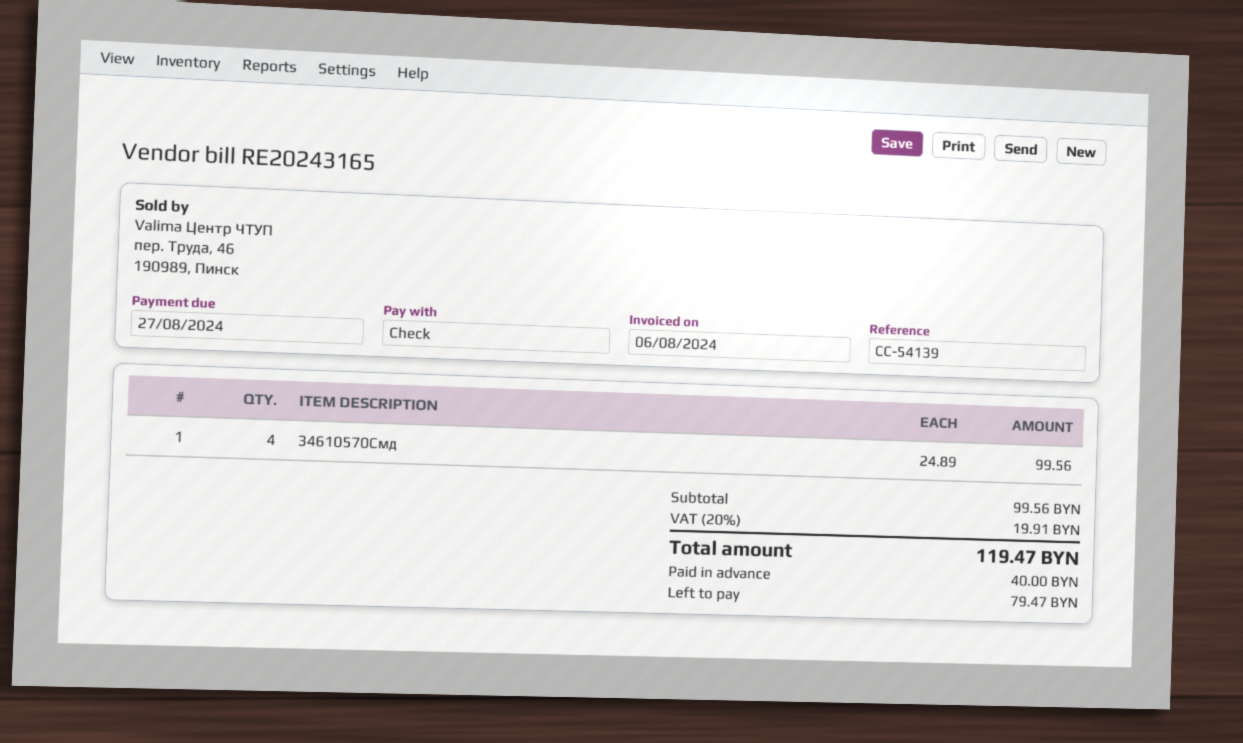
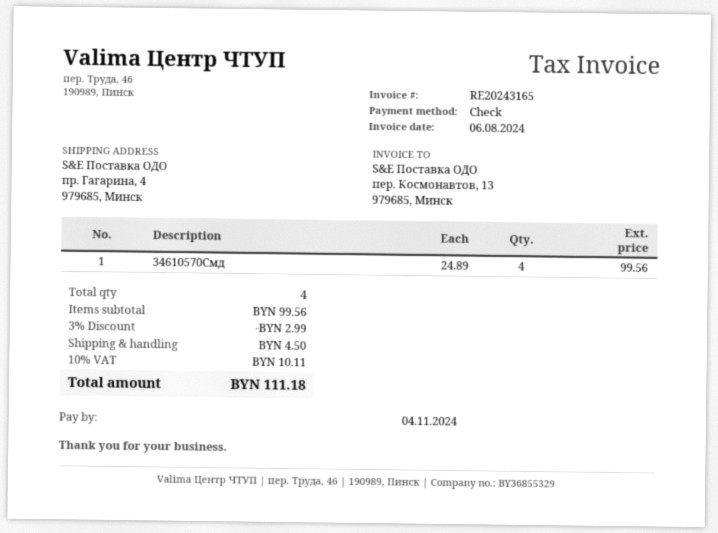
due date: 2024-08-27 -> 2024-11-04
discount: none -> 3% = 2.99
shipping: none -> 4.50
tax: 20% = 19.91 -> 10% = 10.11
total: 119.47 -> 111.18

